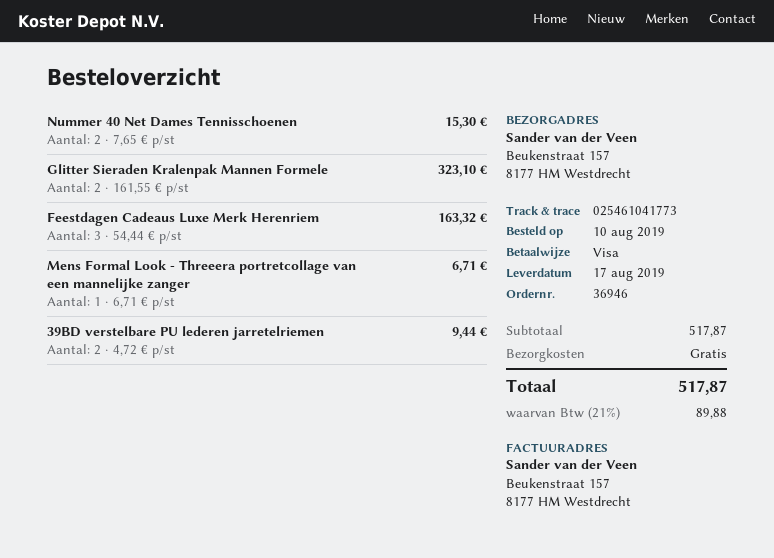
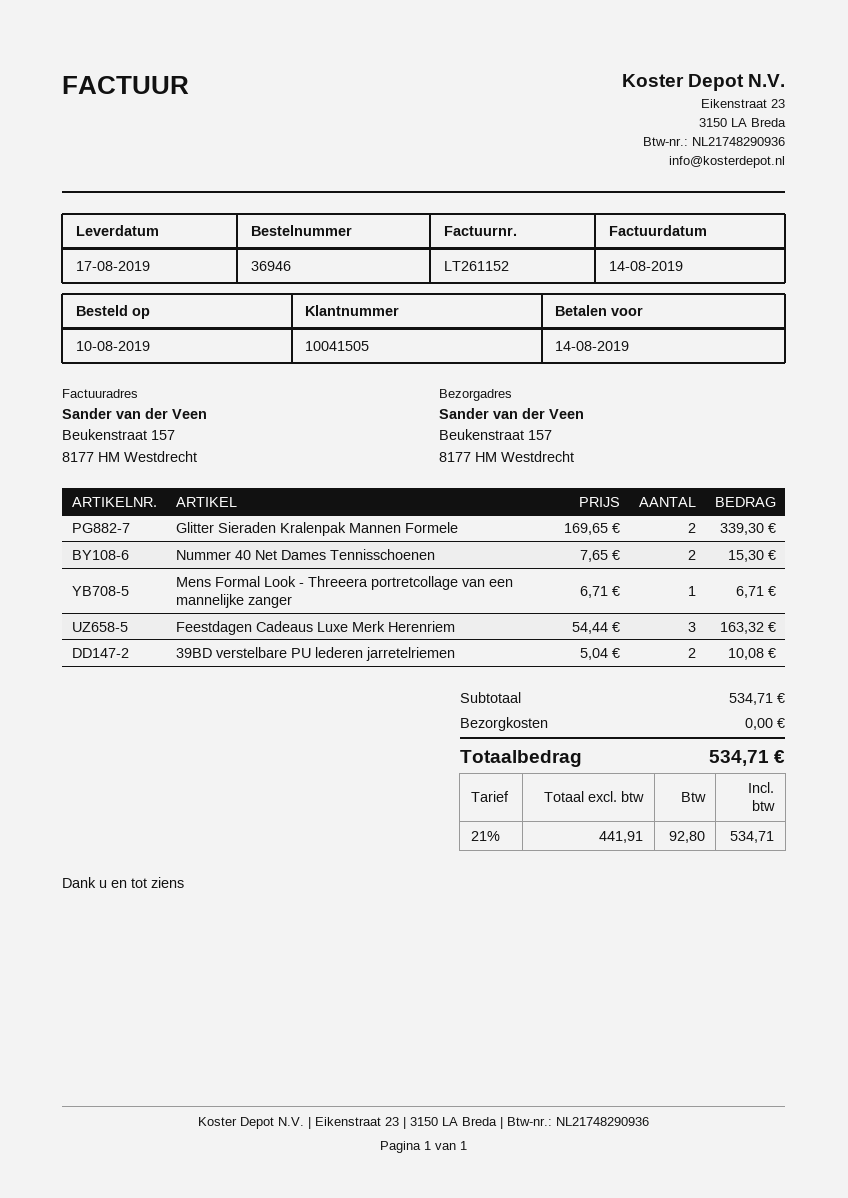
Glitter Sieraden Kralenpak Mannen Formele: 2 x 161.55 = 323.10 -> 2 x 169.65 = 339.30
39BD verstelbare PU lederen jarretelriemen: 2 x 4.72 = 9.44 -> 2 x 5.04 = 10.08
subtotal: 517.87 -> 534.71
tax: 21% = 89.88 -> 21% = 92.80
total: 517.87 -> 534.71

